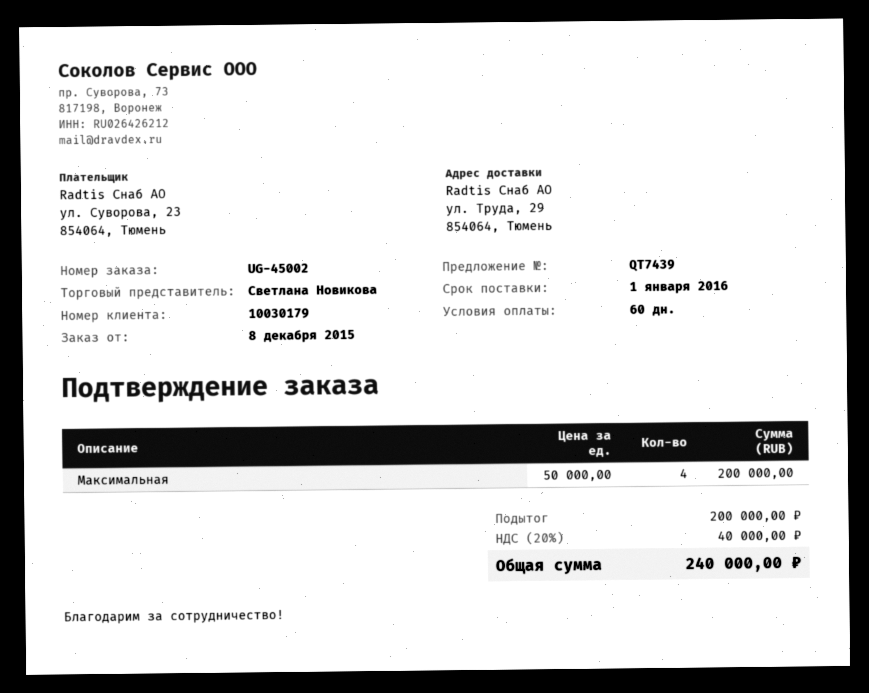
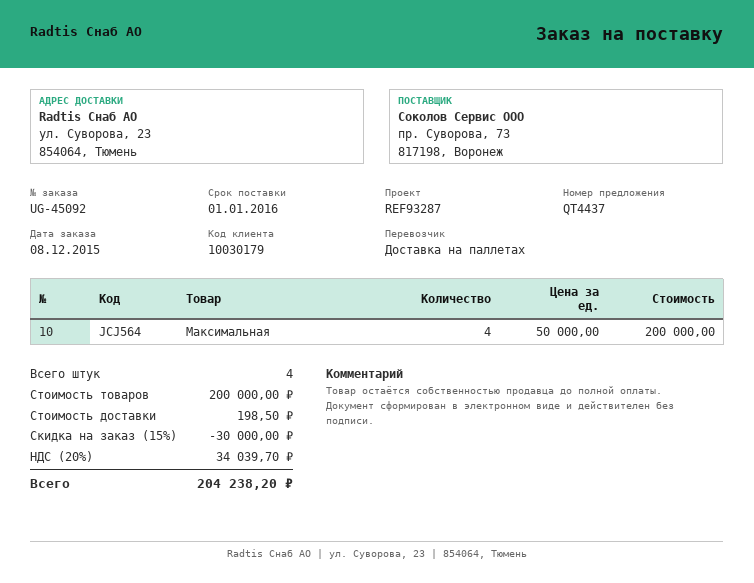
quote number: QT7439 -> QT4437
order number: UG-45002 -> UG-45092
ship to: ул. Труда, 29, 854064, Тюмень -> ул. Суворова, 23, 854064, Тюмень
discount: none -> 15% = 30000.00
shipping: none -> 198.50
tax: 20% = 40000.00 -> 20% = 34039.70
total: 240000.00 -> 204238.20

